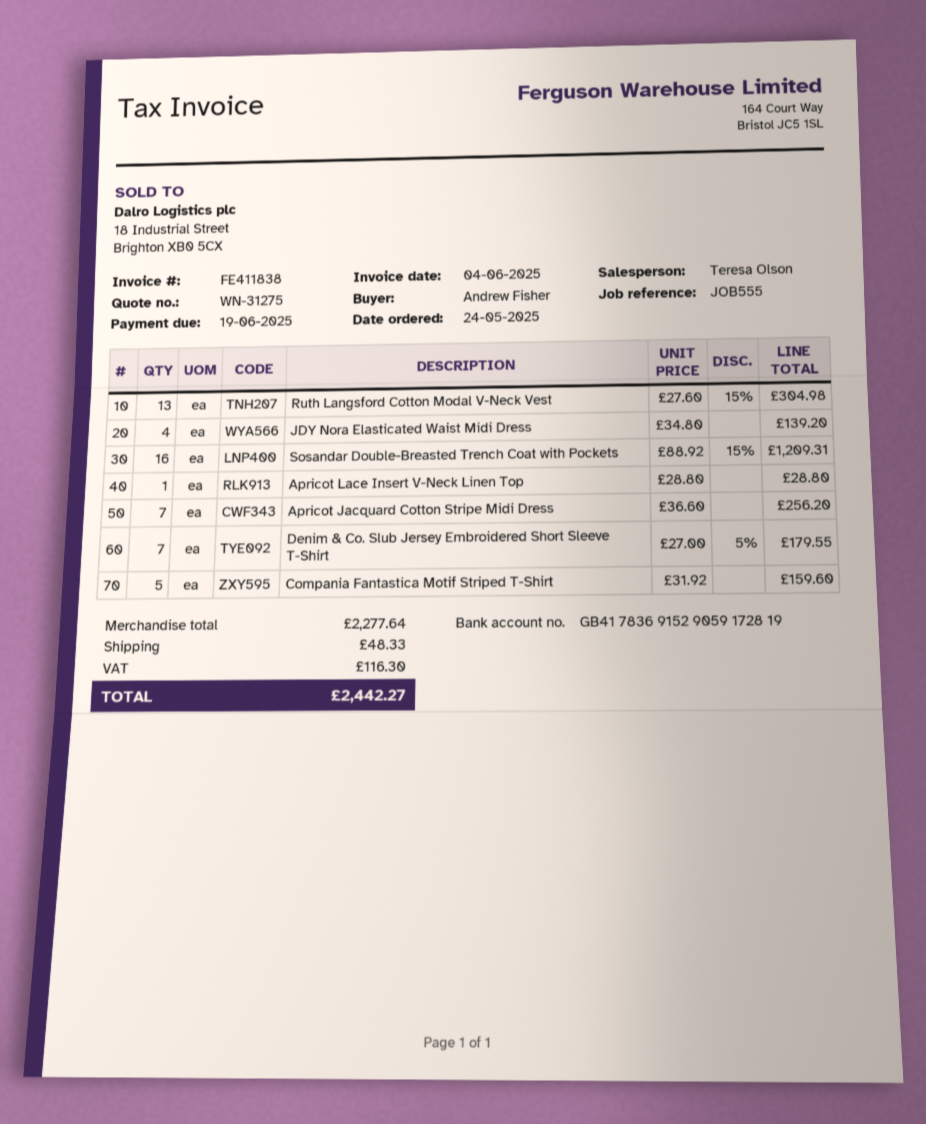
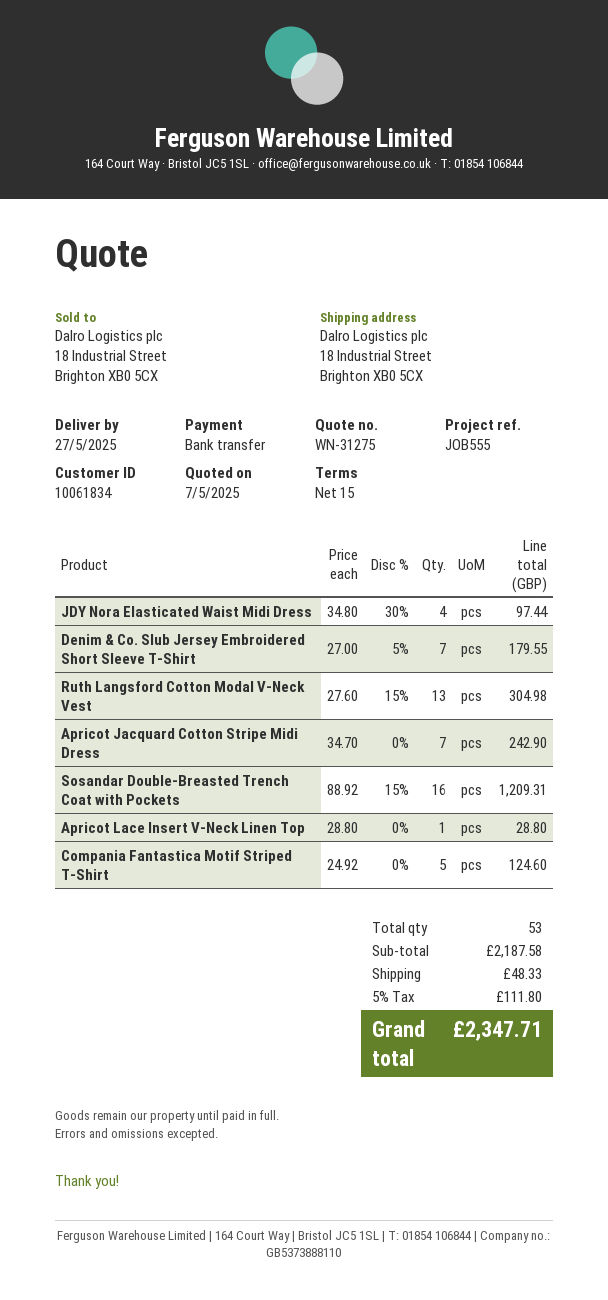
JDY Nora Elasticated Waist Midi Dress: 4 x 34.80 = 139.20 -> 4 x 34.80 - 30% = 97.44
Apricot Jacquard Cotton Stripe Midi Dress: 7 x 36.60 = 256.20 -> 7 x 34.70 = 242.90
Compania Fantastica Motif Striped T-Shirt: 5 x 31.92 = 159.60 -> 5 x 24.92 = 124.60
subtotal: 2277.64 -> 2187.58
tax: 116.30 -> 111.80
total: 2442.27 -> 2347.71

